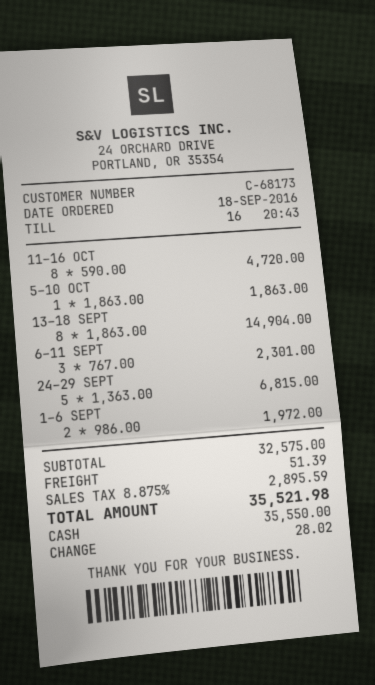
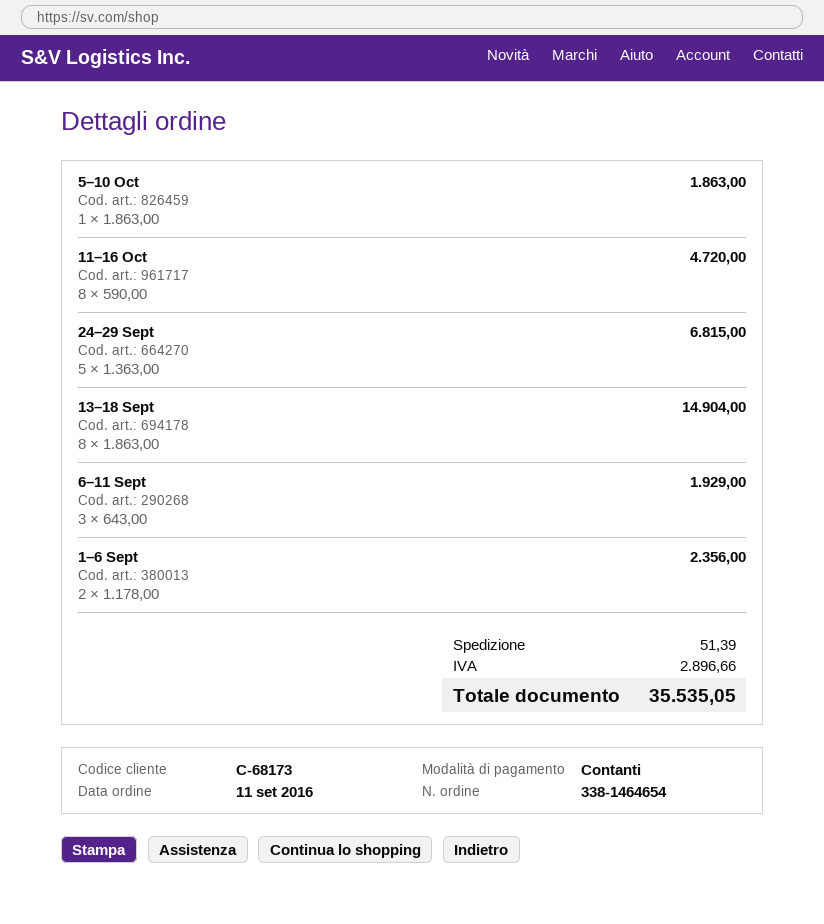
order date: 2016-09-18 -> 2016-09-11
6–11 SEPT: 3 x 767.00 = 2301.00 -> 3 x 643.00 = 1929.00
1–6 SEPT: 2 x 986.00 = 1972.00 -> 2 x 1178.00 = 2356.00
tax: 2895.59 -> 2896.66
total: 35521.98 -> 35535.05

